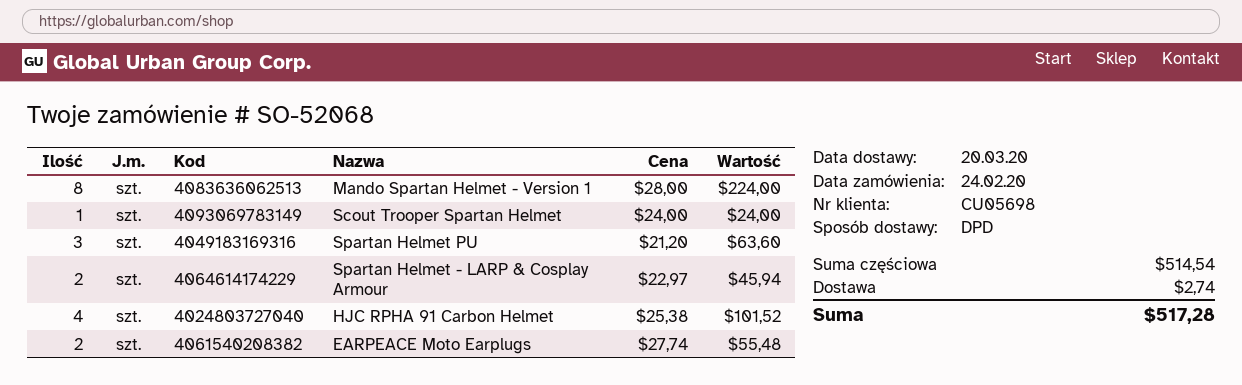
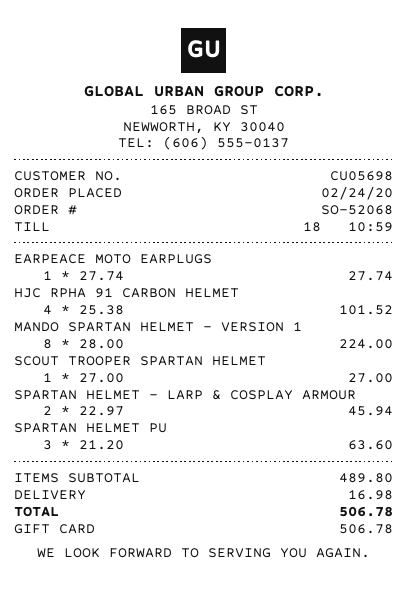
Scout Trooper Spartan Helmet: 1 x 24.00 = 24.00 -> 1 x 27.00 = 27.00
EARPEACE Moto Earplugs: 2 x 27.74 = 55.48 -> 1 x 27.74 = 27.74
subtotal: 514.54 -> 489.80
shipping: 2.74 -> 16.98
total: 517.28 -> 506.78

